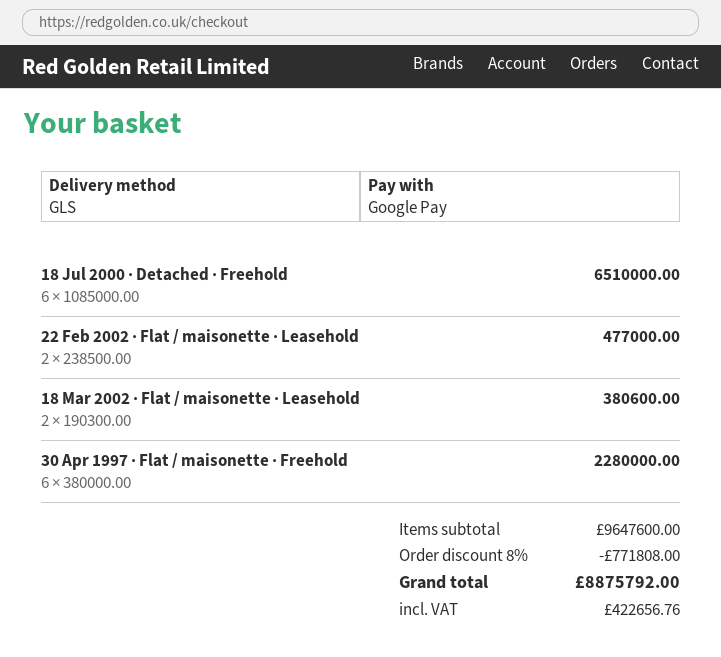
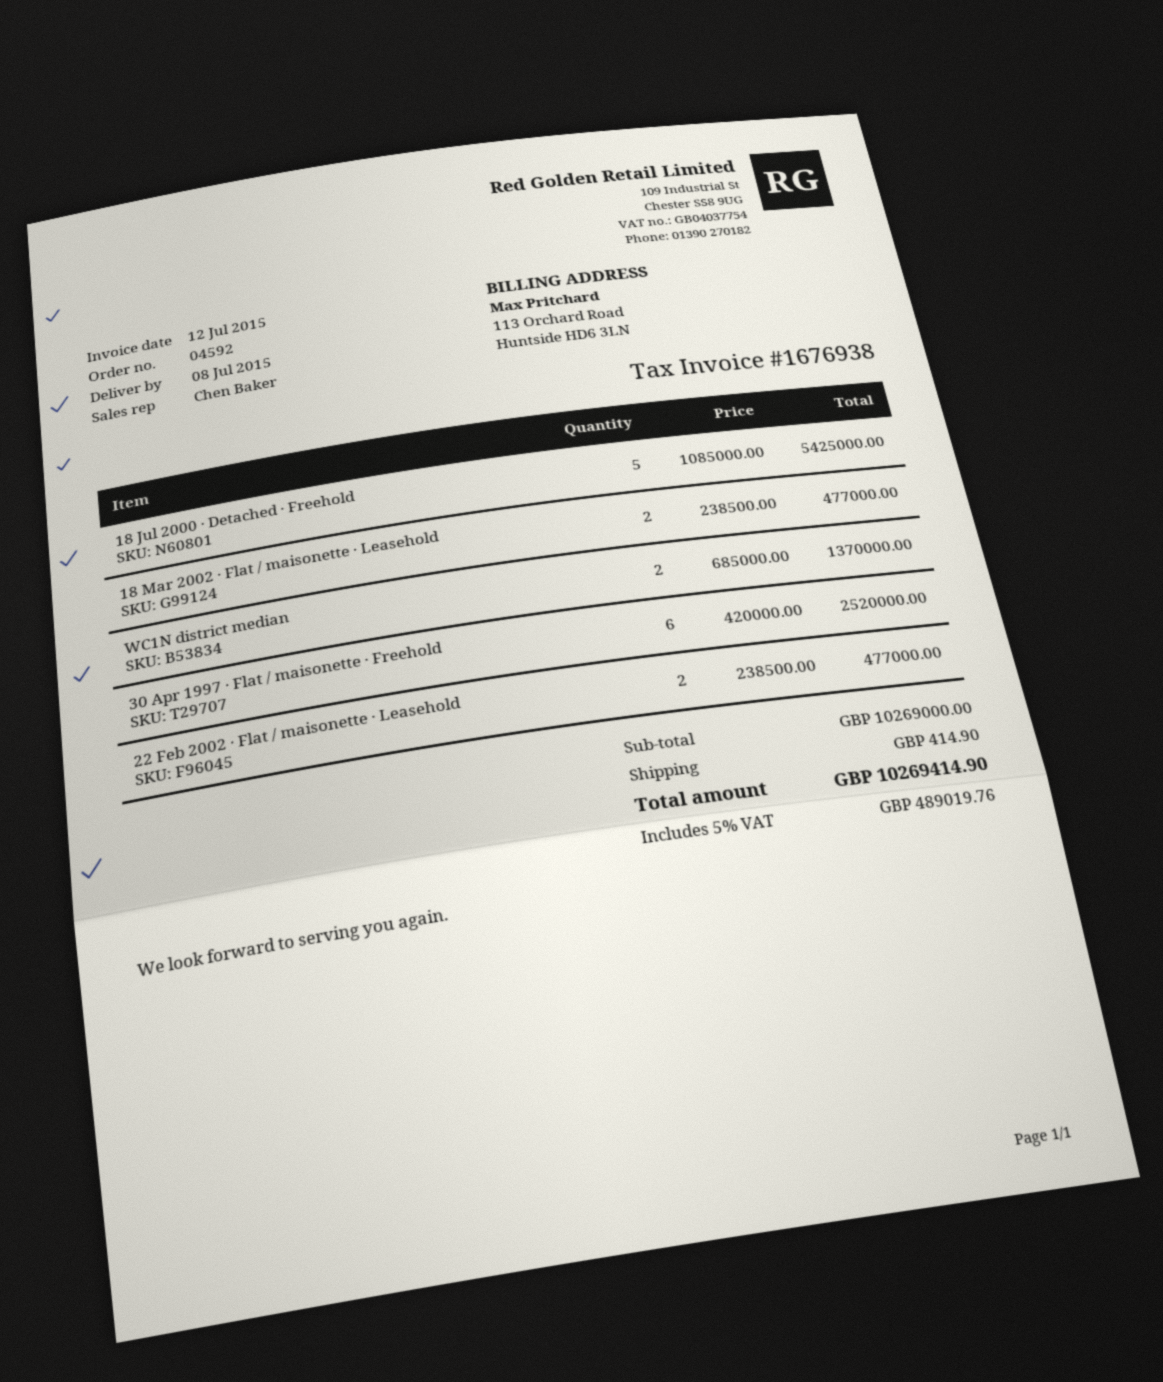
18 Jul 2000 · Detached · Freehold: 6 x 1085000.00 = 6510000.00 -> 5 x 1085000.00 = 5425000.00
18 Mar 2002 · Flat / maisonette · Leasehold: 2 x 190300.00 = 380600.00 -> 2 x 238500.00 = 477000.00
30 Apr 1997 · Flat / maisonette · Freehold: 6 x 380000.00 = 2280000.00 -> 6 x 420000.00 = 2520000.00
WC1N district median: none -> 2 x 685000.00 = 1370000.00
subtotal: 9647600.00 -> 10269000.00
discount: 8% = 771808.00 -> none
shipping: none -> 414.90
tax: 422656.76 -> 489019.76
total: 8875792.00 -> 10269414.90

